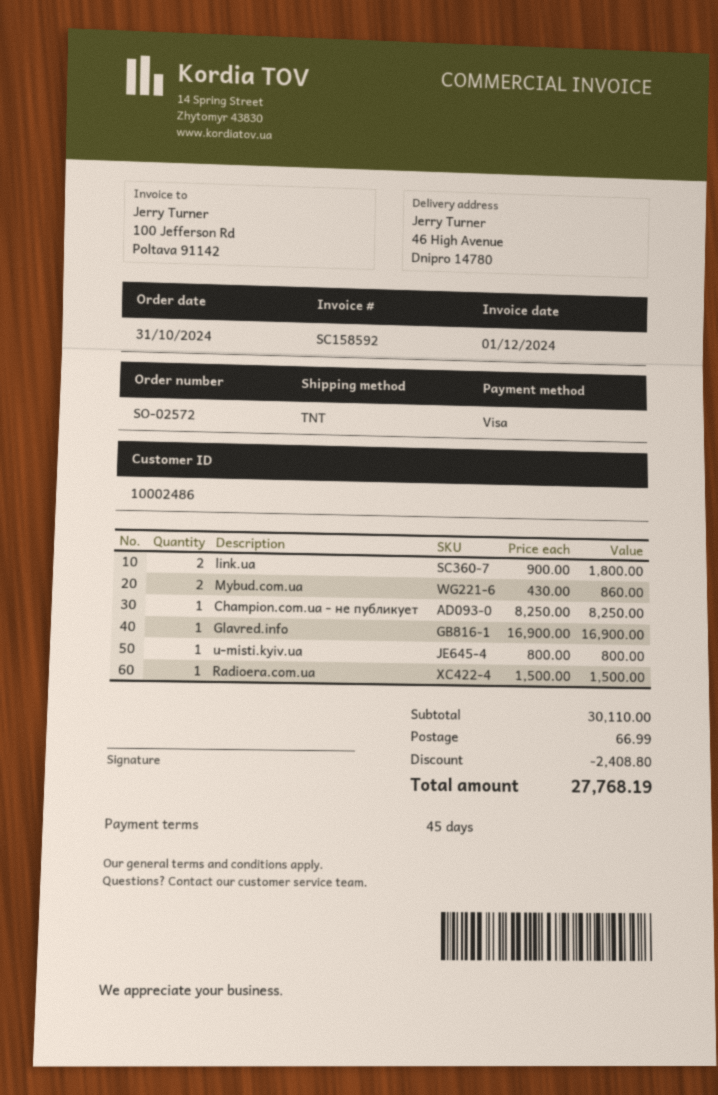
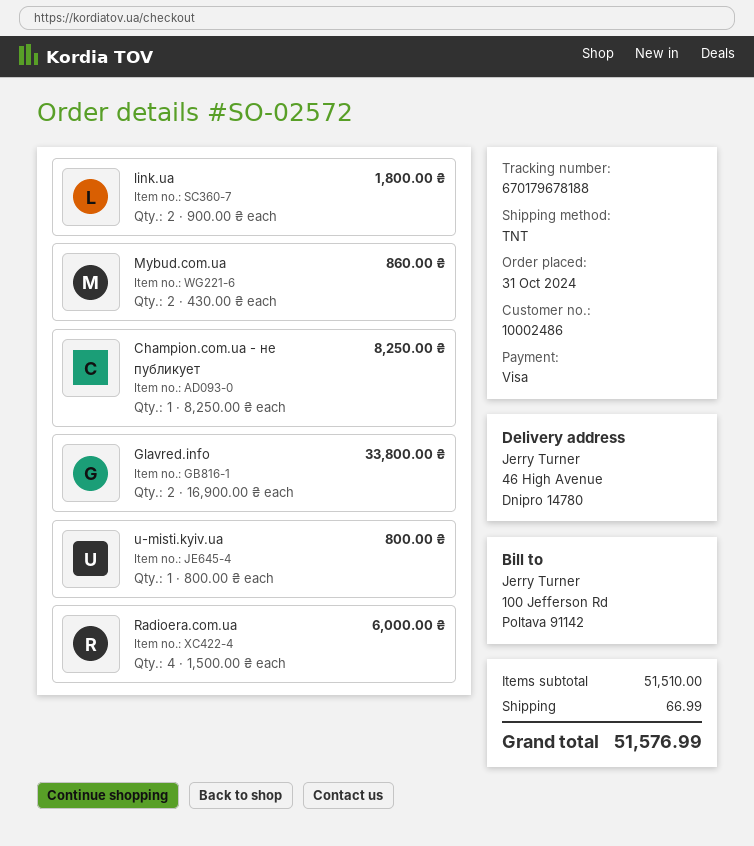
Glavred.info: 1 x 16900.00 = 16900.00 -> 2 x 16900.00 = 33800.00
Radioera.com.ua: 1 x 1500.00 = 1500.00 -> 4 x 1500.00 = 6000.00
subtotal: 30110.00 -> 51510.00
discount: 2408.80 -> none
total: 27768.19 -> 51576.99

